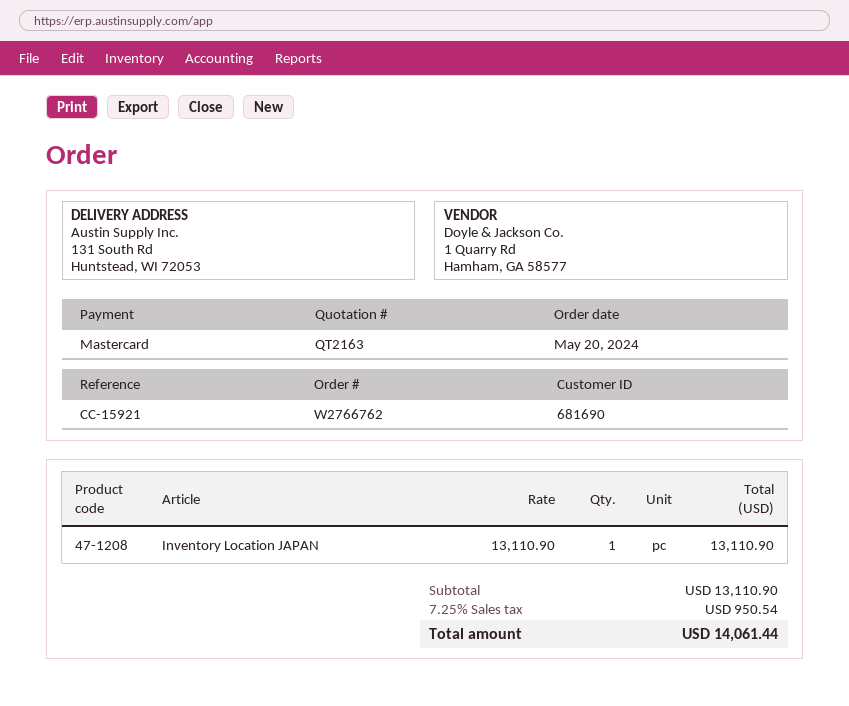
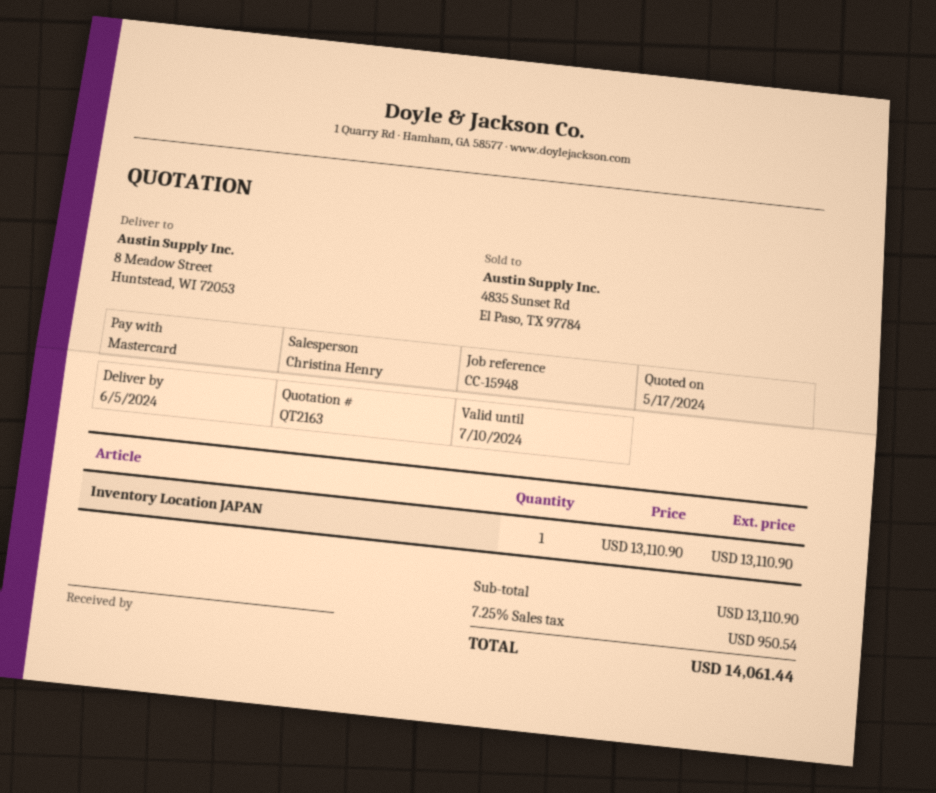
reference: CC-15921 -> CC-15948
ship to: 131 South Rd, Huntstead, WI 72053 -> 8 Meadow Street, Huntstead, WI 72053

